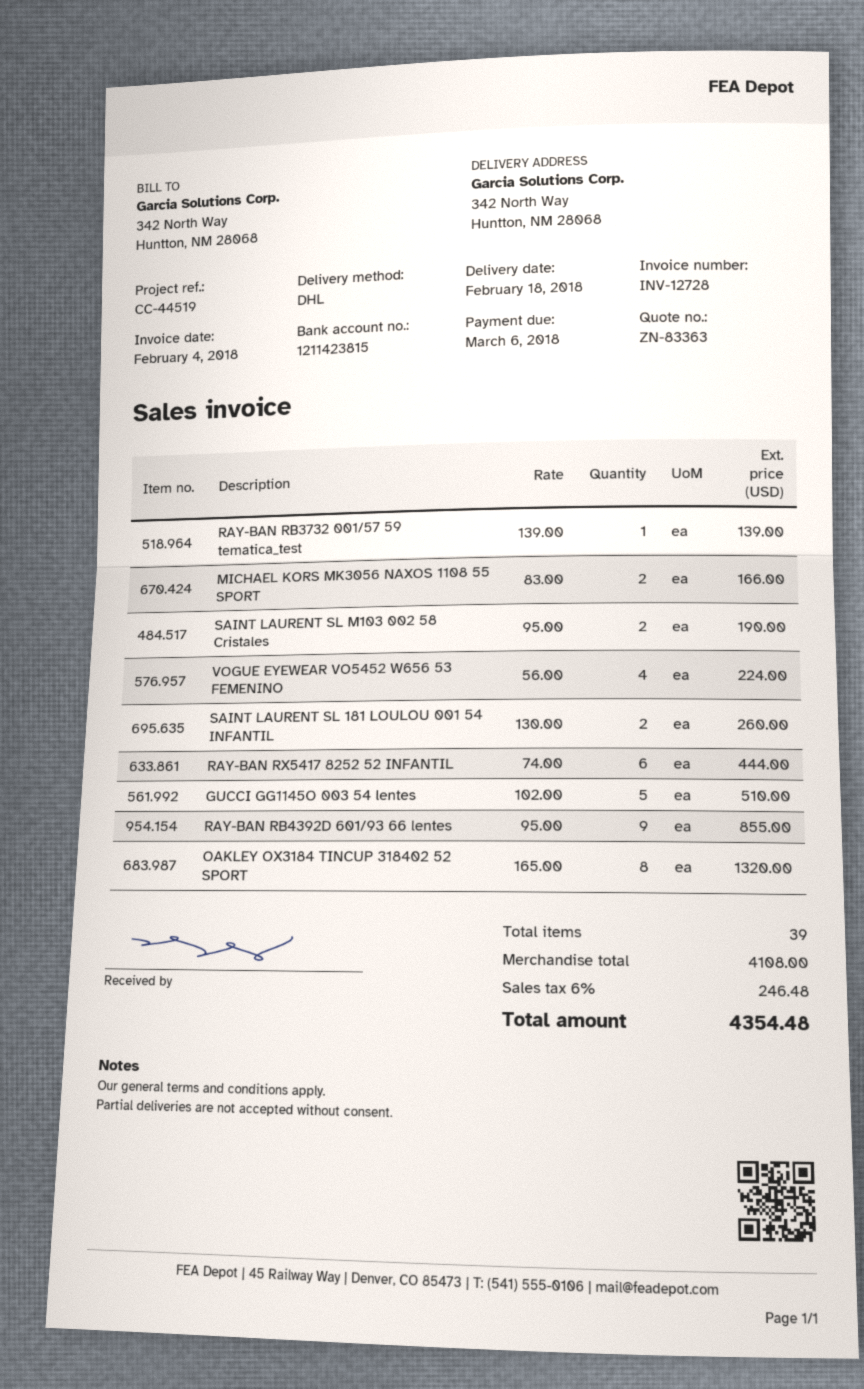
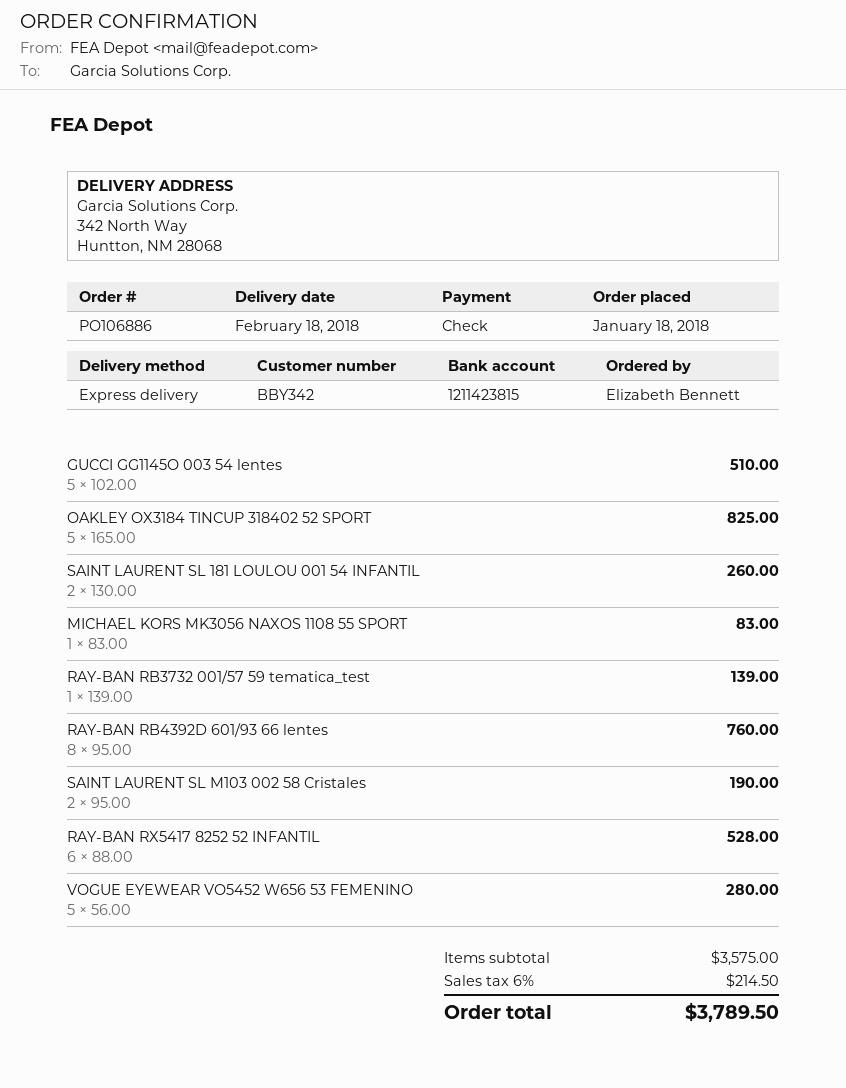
shipping method: DHL -> express
MICHAEL KORS MK3056 NAXOS 1108 55 SPORT: 2 x 83.00 = 166.00 -> 1 x 83.00 = 83.00
VOGUE EYEWEAR VO5452 W656 53 FEMENINO: 4 x 56.00 = 224.00 -> 5 x 56.00 = 280.00
RAY-BAN RX5417 8252 52 INFANTIL: 6 x 74.00 = 444.00 -> 6 x 88.00 = 528.00
RAY-BAN RB4392D 601/93 66 lentes: 9 x 95.00 = 855.00 -> 8 x 95.00 = 760.00
OAKLEY OX3184 TINCUP 318402 52 SPORT: 8 x 165.00 = 1320.00 -> 5 x 165.00 = 825.00
subtotal: 4108.00 -> 3575.00
tax: 6% = 246.48 -> 6% = 214.50
total: 4354.48 -> 3789.50

